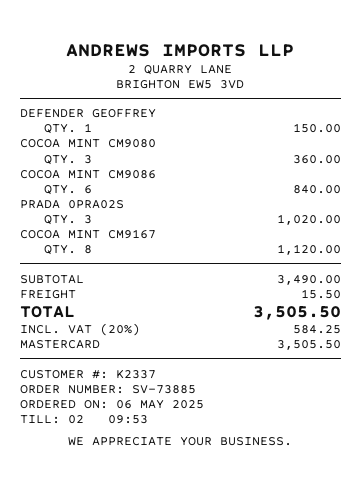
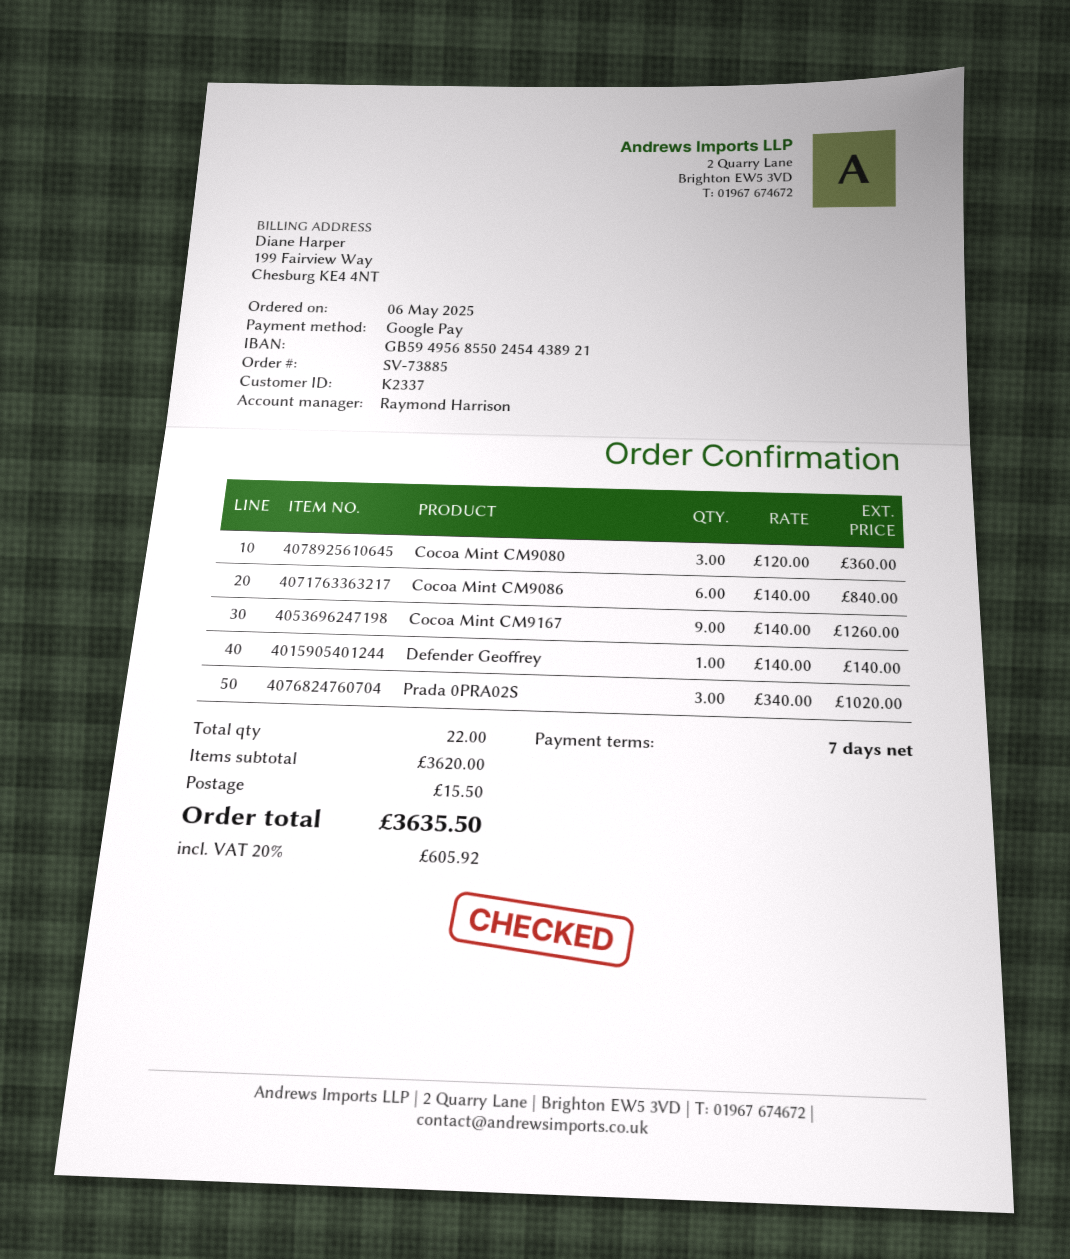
payment method: Mastercard -> Google Pay
DEFENDER GEOFFREY: 1 for 150.00 -> 1 for 140.00
COCOA MINT CM9167: 8 for 1120.00 -> 9 for 1260.00
subtotal: 3490.00 -> 3620.00
tax: 20% = 584.25 -> 20% = 605.92
total: 3505.50 -> 3635.50

